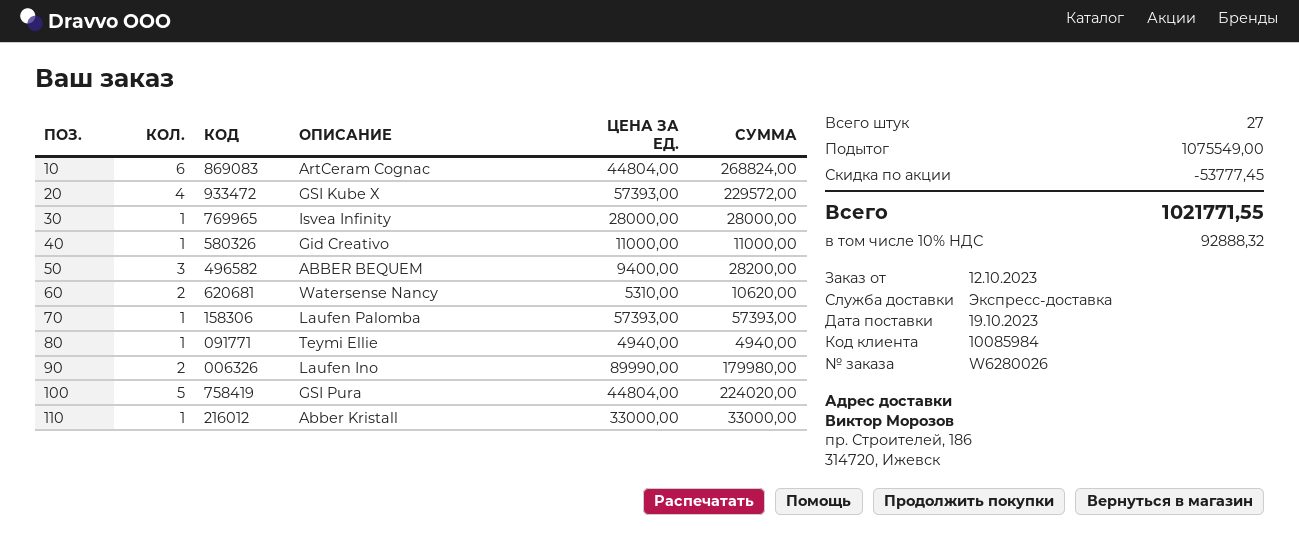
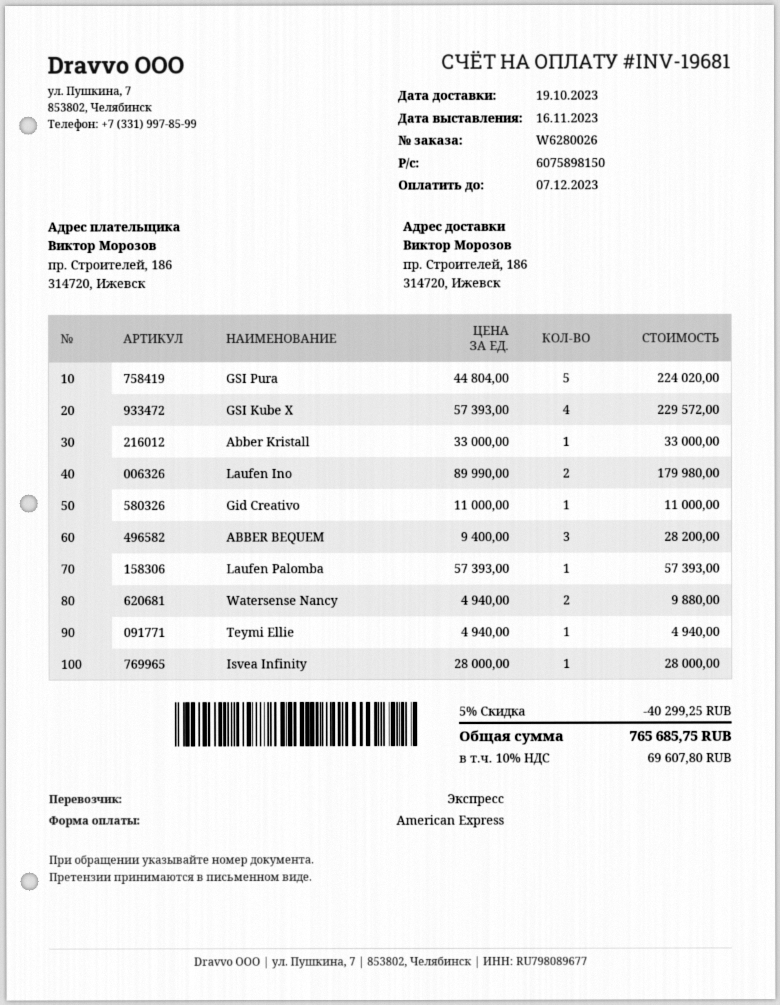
ArtCeram Cognac: 6 x 44804.00 = 268824.00 -> none
Watersense Nancy: 2 x 5310.00 = 10620.00 -> 2 x 4940.00 = 9880.00
discount: 53777.45 -> 40299.25
tax: 10% = 92888.32 -> 10% = 69607.80
total: 1021771.55 -> 765685.75

